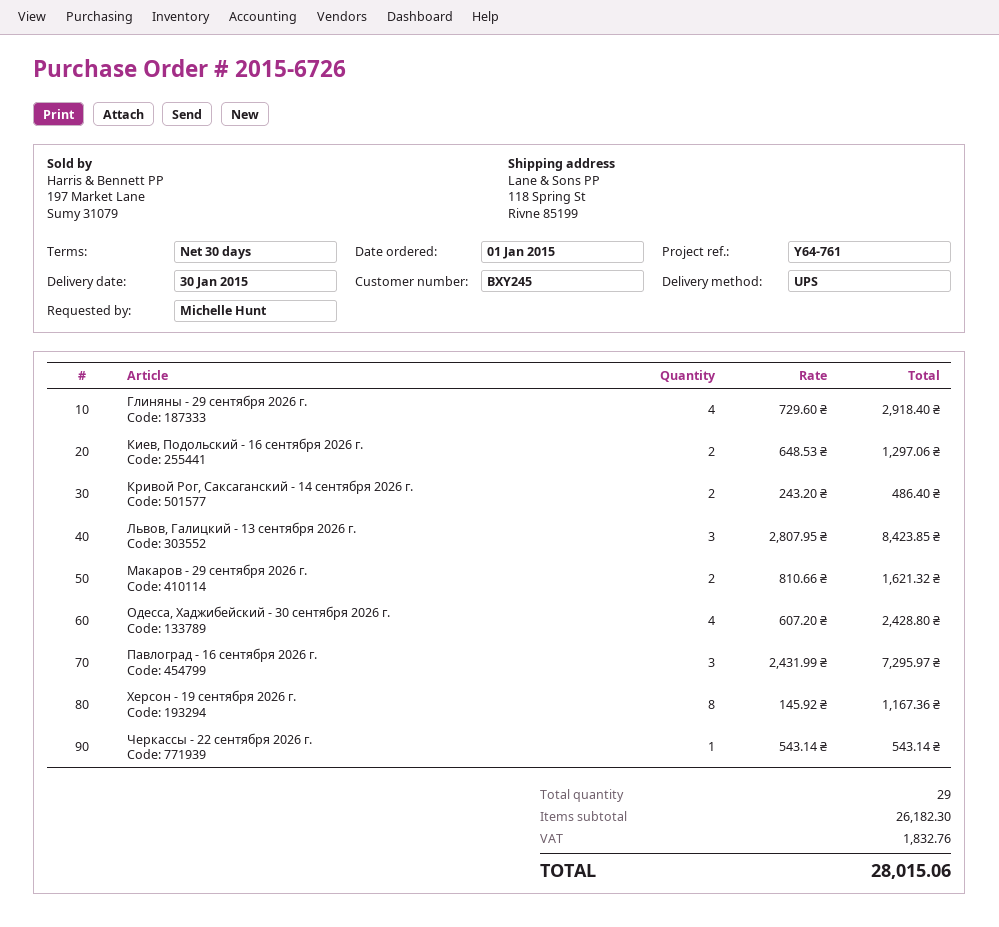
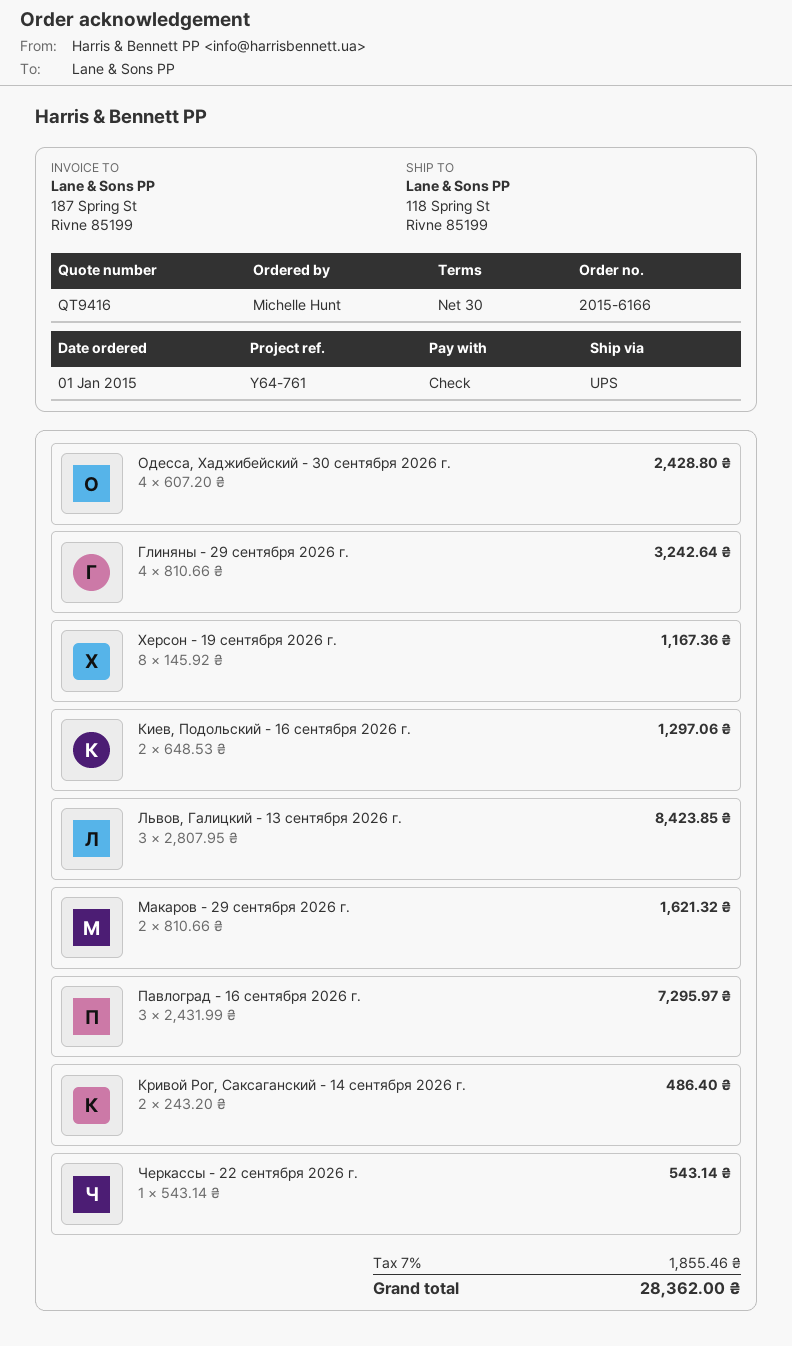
order number: 2015-6726 -> 2015-6166
Глиняны - 29 сентября 2026 г.: 4 x 729.60 = 2918.40 -> 4 x 810.66 = 3242.64
tax: 1832.76 -> 1855.46
total: 28015.06 -> 28362.00

